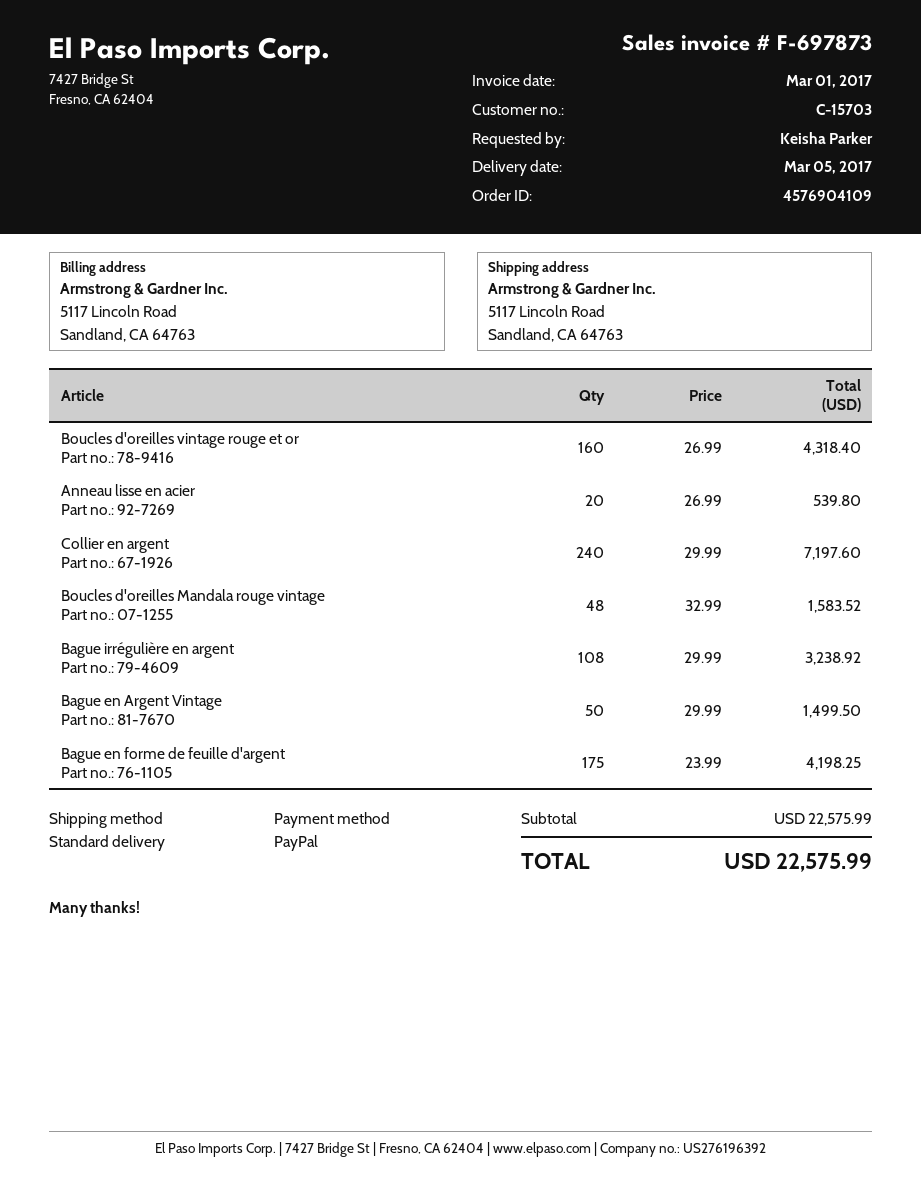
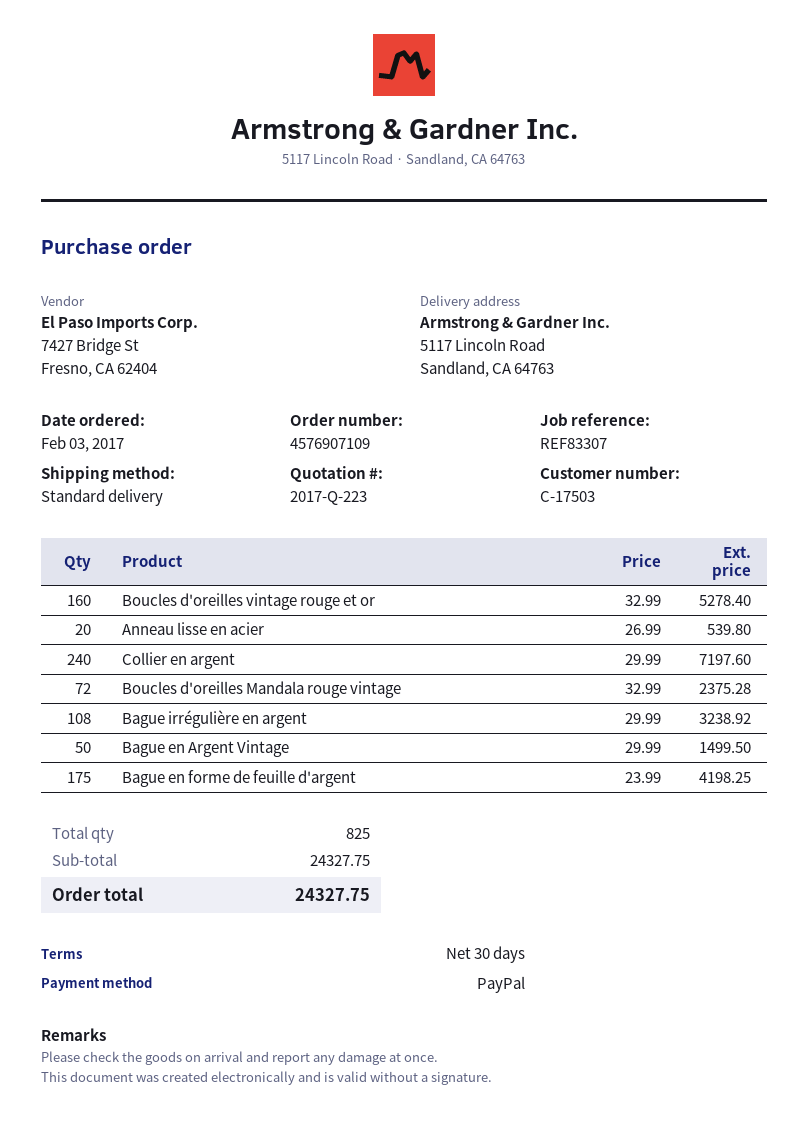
order number: 4576904109 -> 4576907109
customer number: C-15703 -> C-17503
Boucles d'oreilles vintage rouge et or: 160 x 26.99 = 4318.40 -> 160 x 32.99 = 5278.40
Boucles d'oreilles Mandala rouge vintage: 48 x 32.99 = 1583.52 -> 72 x 32.99 = 2375.28
subtotal: 22575.99 -> 24327.75
total: 22575.99 -> 24327.75

